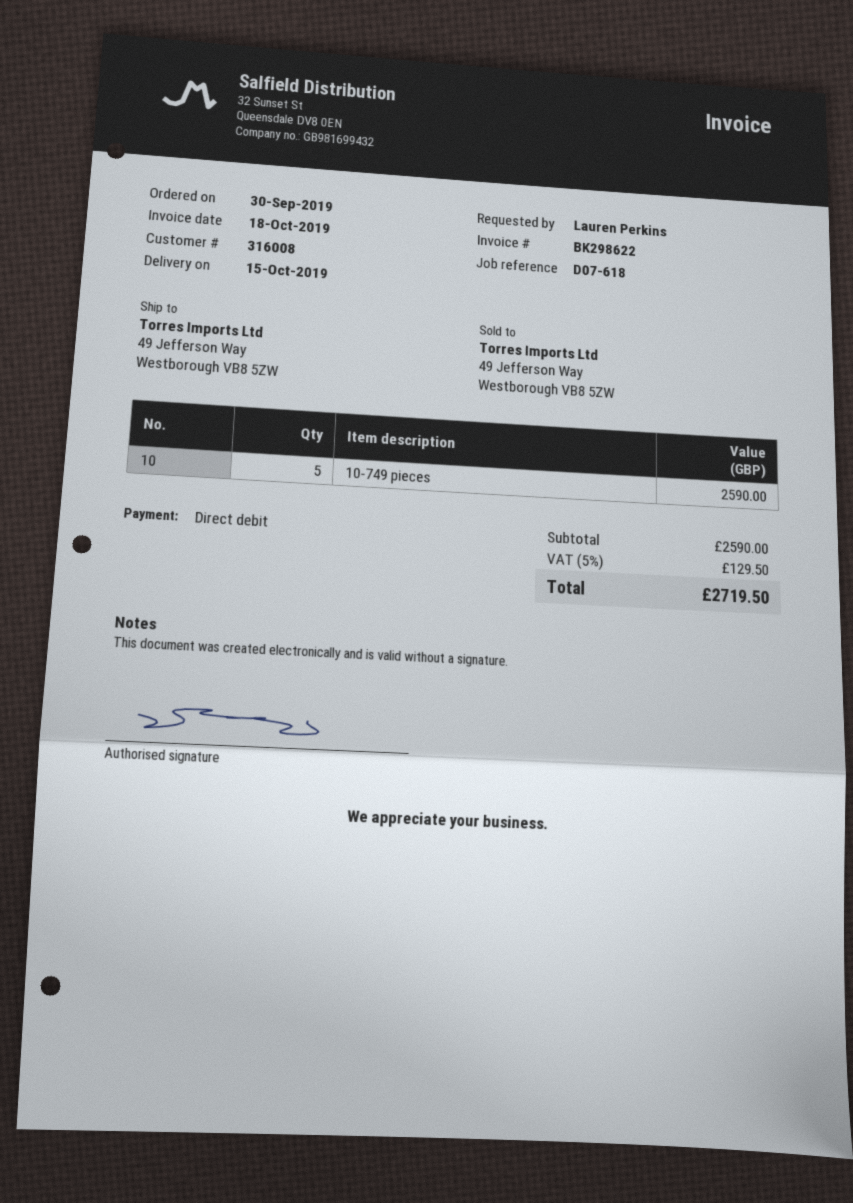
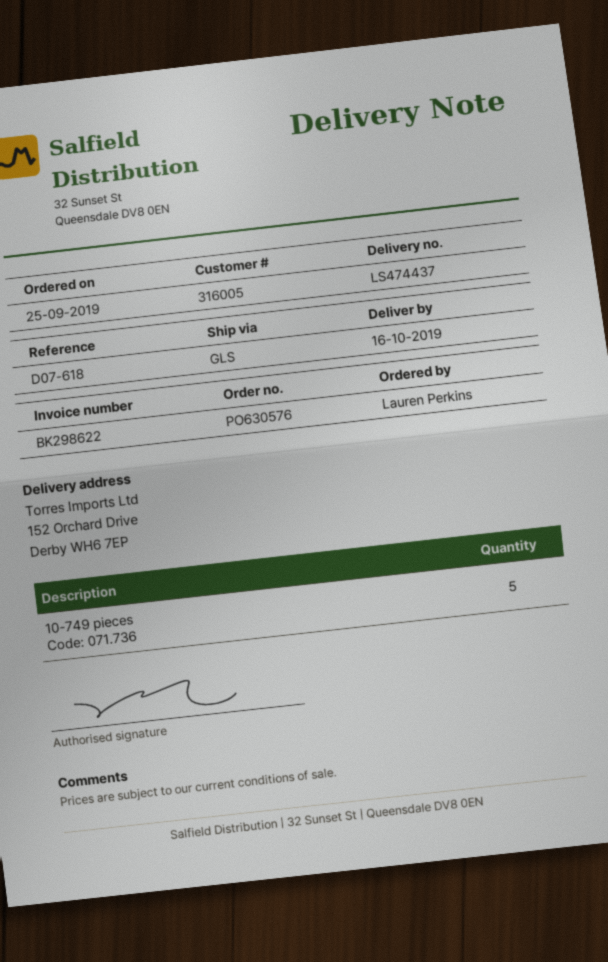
order date: 2019-09-30 -> 2019-09-25
delivery date: 2019-10-15 -> 2019-10-16
customer number: 316008 -> 316005
ship to: 49 Jefferson Way, Westborough VB8 5ZW -> 152 Orchard Drive, Derby WH6 7EP

